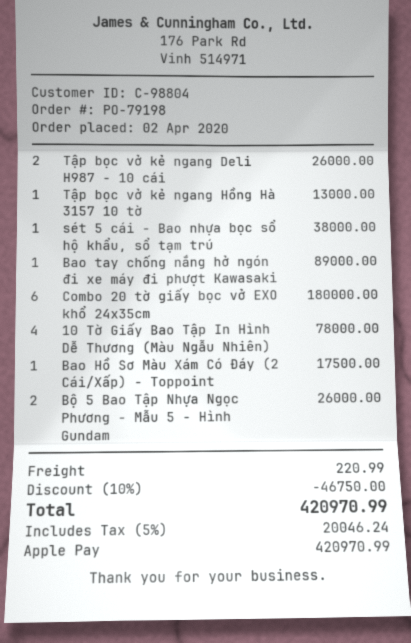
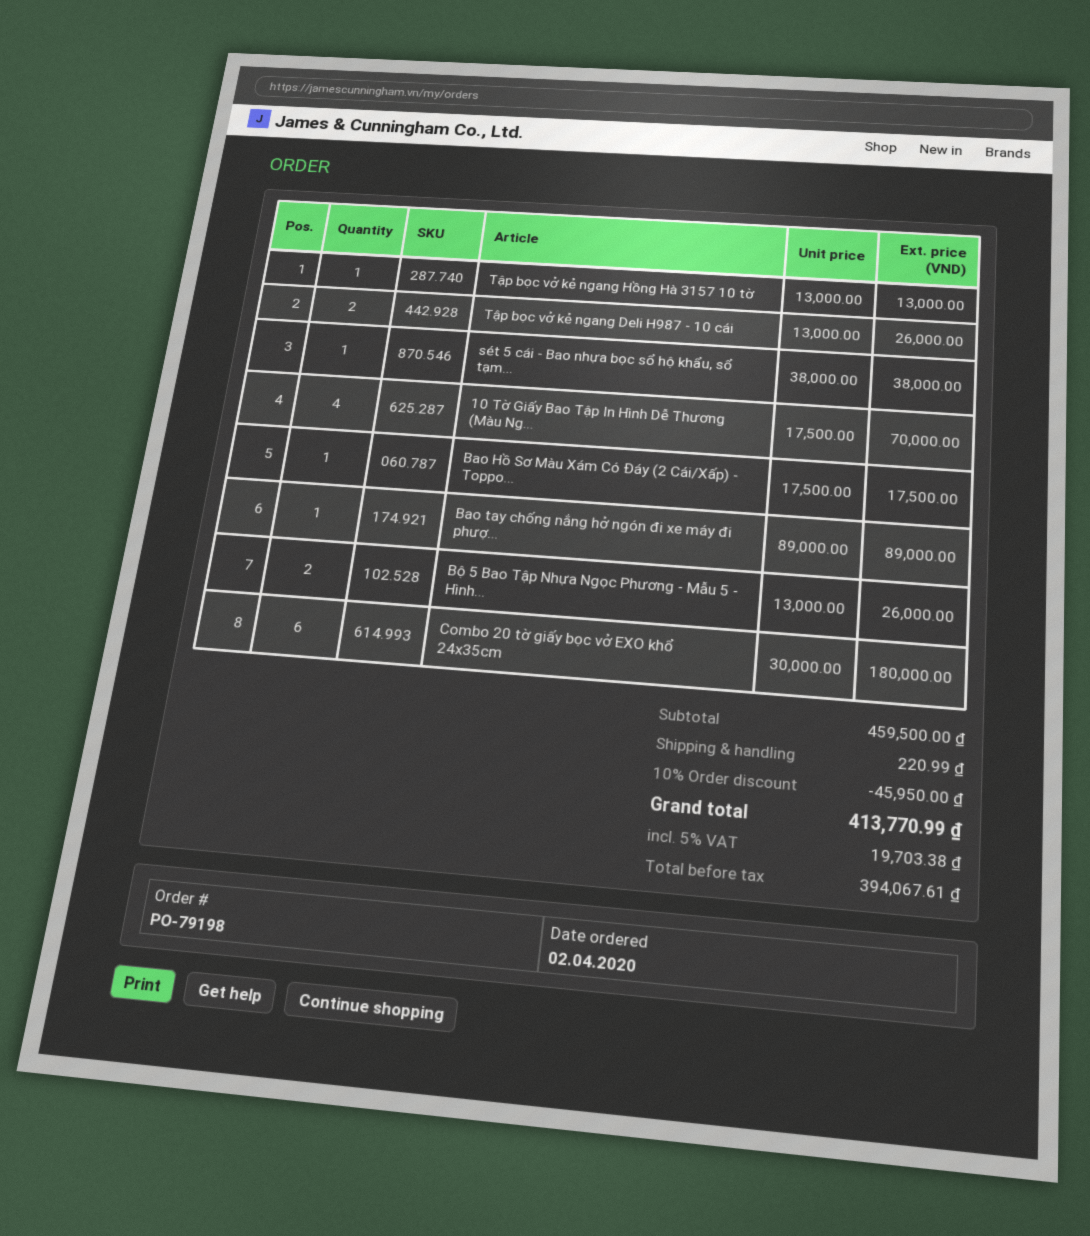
10 Tờ Giấy Bao Tập In Hình Dễ Thương (Màu Ngẫu Nhiên): 4 for 78000.00 -> 4 for 70000.00
discount: 10% = 46750.00 -> 10% = 45950.00
tax: 5% = 20046.24 -> 5% = 19703.38
total: 420970.99 -> 413770.99

